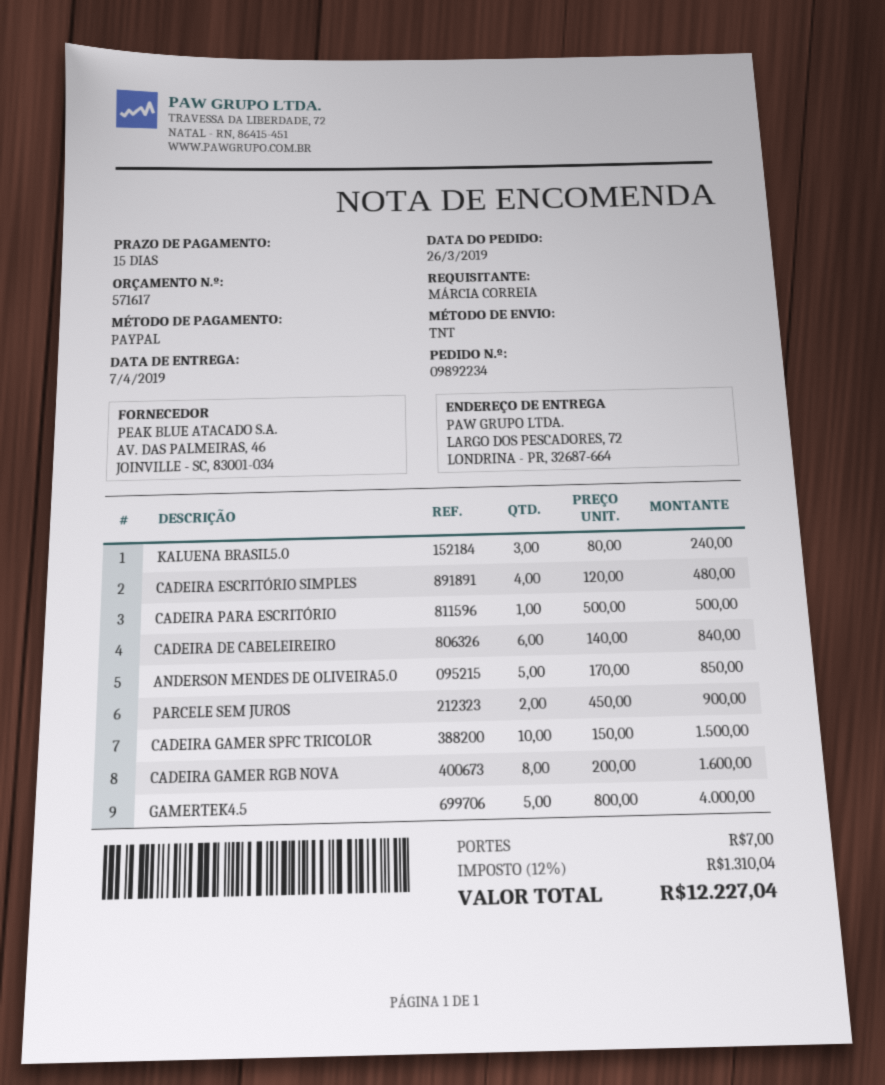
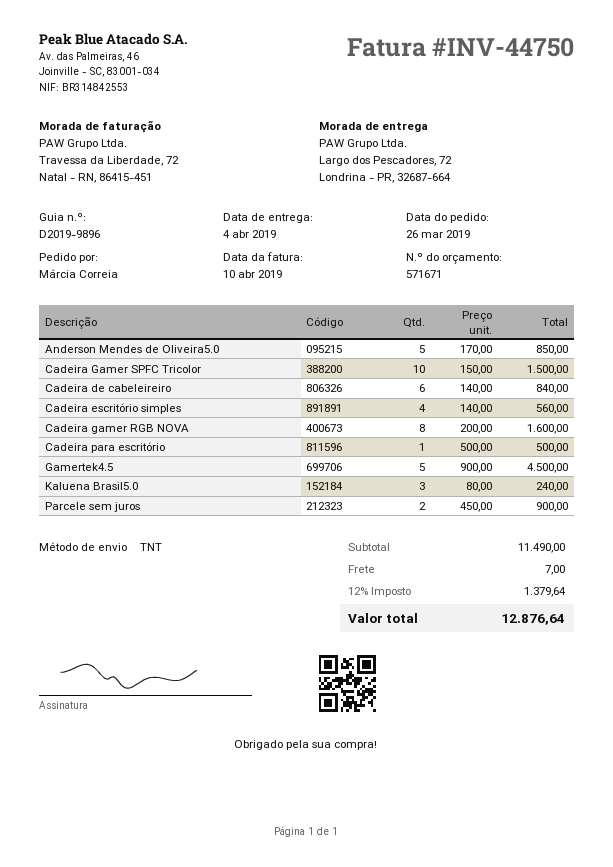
quote number: 571617 -> 571671
delivery date: 2019-04-07 -> 2019-04-04
CADEIRA ESCRITÓRIO SIMPLES: 4 x 120.00 = 480.00 -> 4 x 140.00 = 560.00
GAMERTEK4.5: 5 x 800.00 = 4000.00 -> 5 x 900.00 = 4500.00
tax: 12% = 1310.04 -> 12% = 1379.64
total: 12227.04 -> 12876.64

